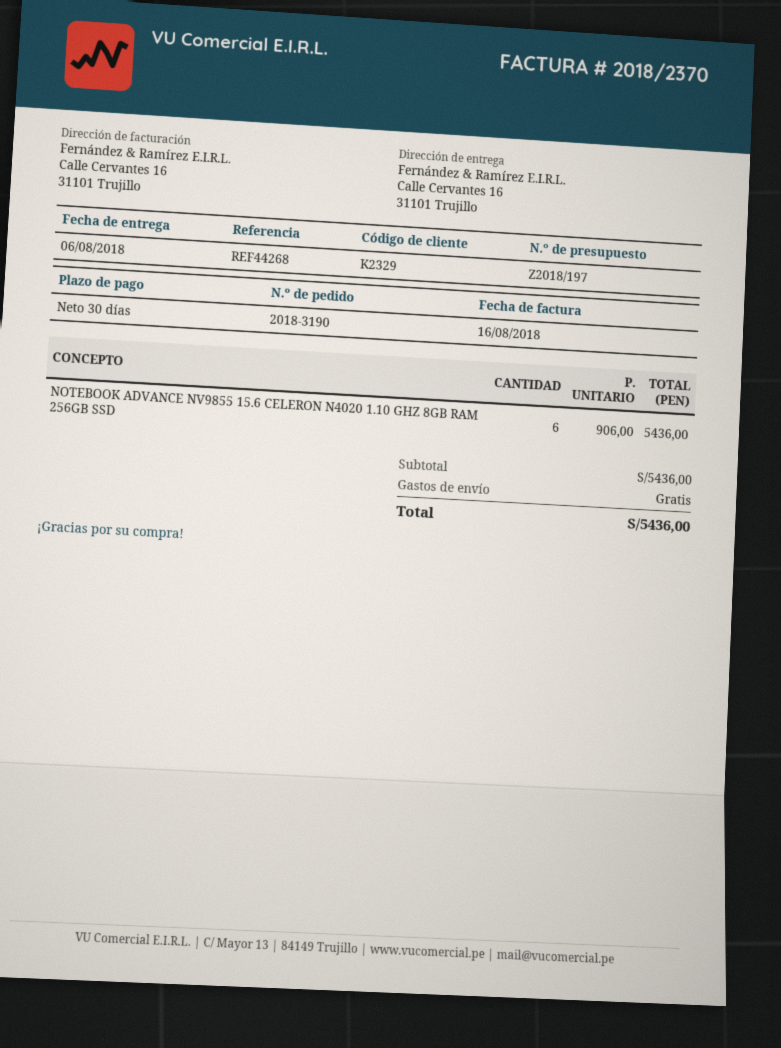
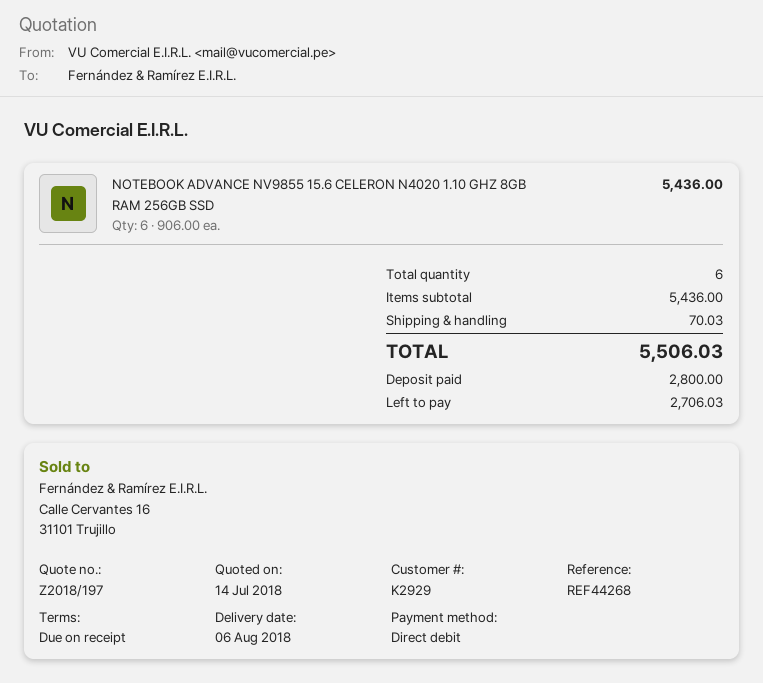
payment terms: 30 days -> on receipt
customer number: K2329 -> K2929
shipping: 0.00 -> 70.03
total: 5436.00 -> 5506.03

